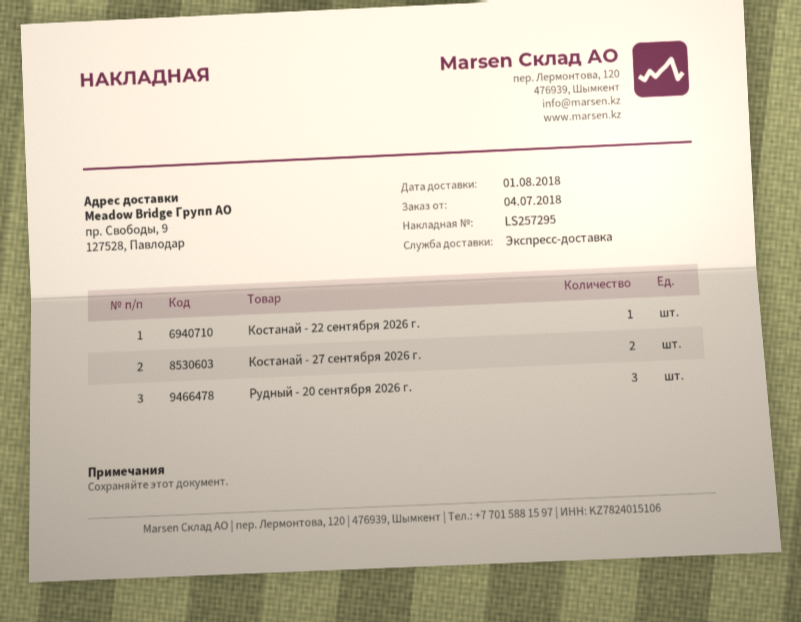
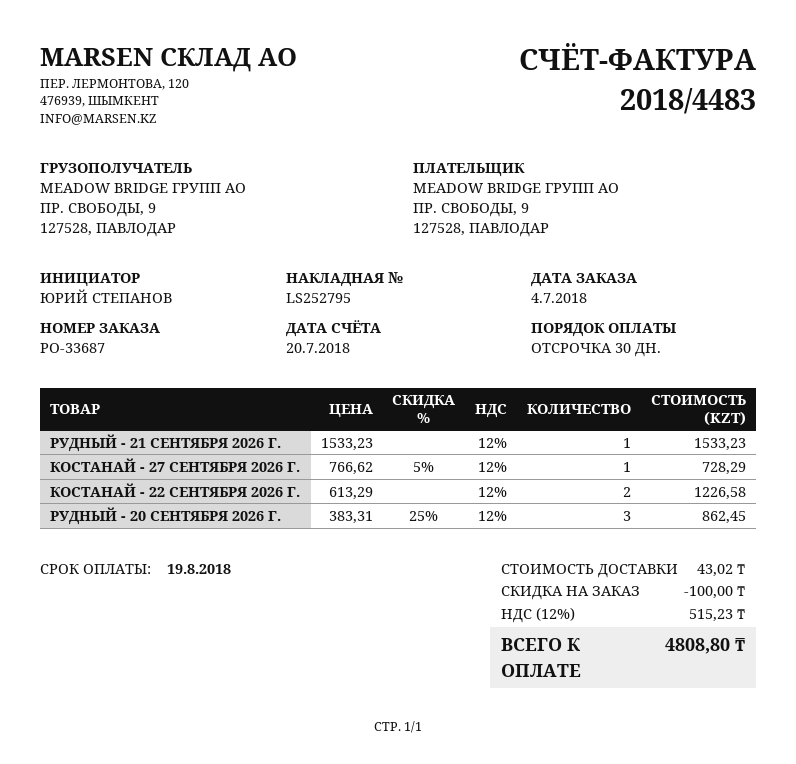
delivery note number: LS257295 -> LS252795
Костанай - 22 сентября 2026 г.: 1 -> 2
Костанай - 27 сентября 2026 г.: 2 -> 1
РУДНЫЙ - 21 СЕНТЯБРЯ 2026 Г.: none -> 1

